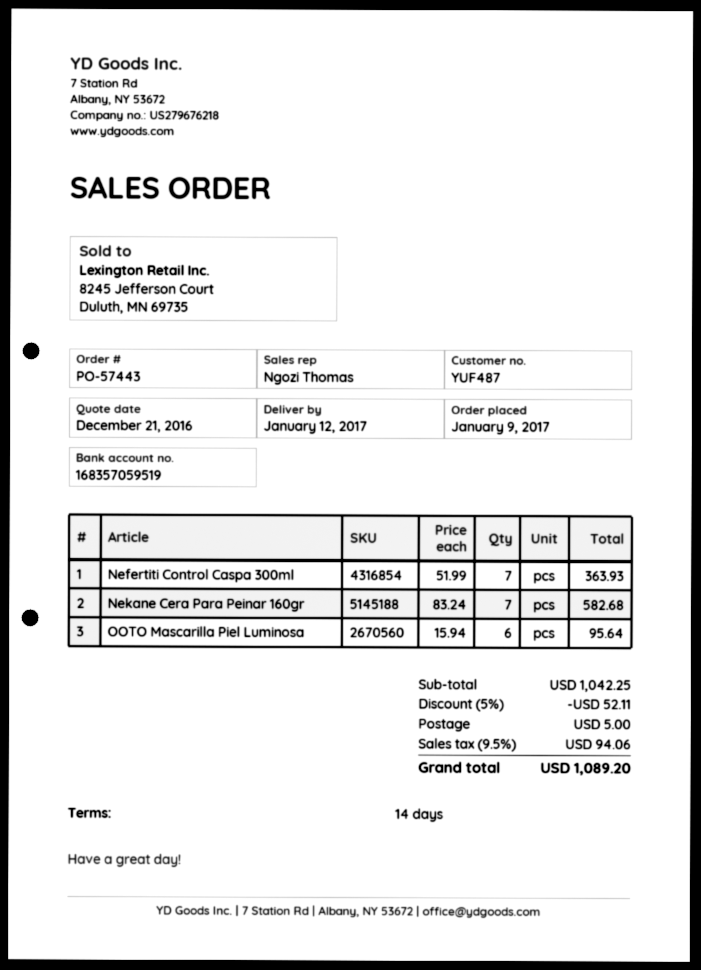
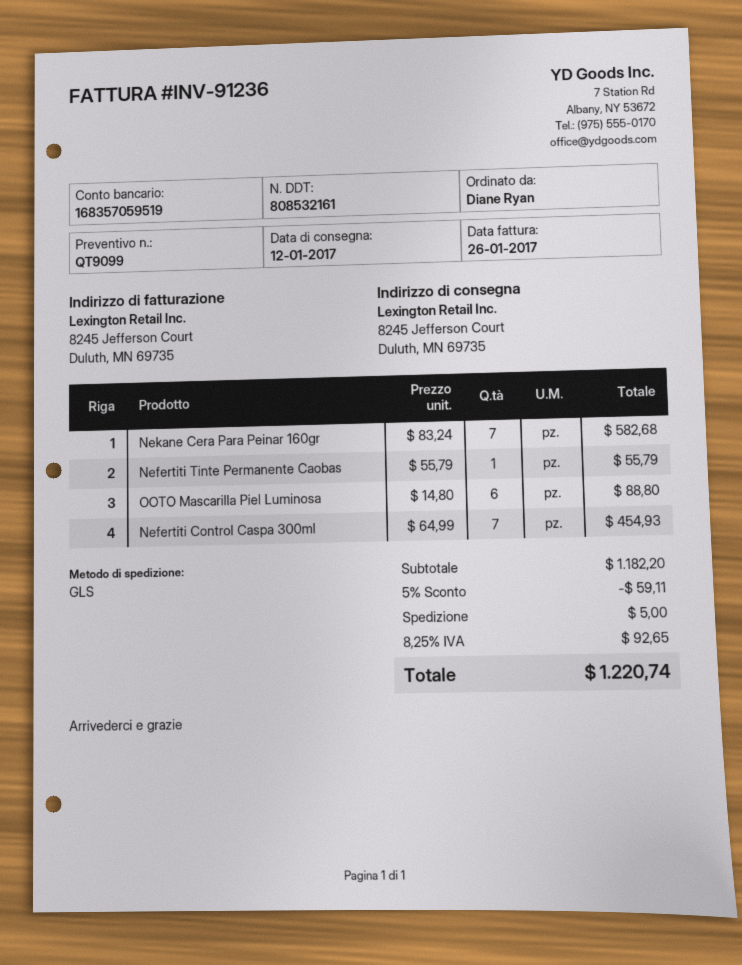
Nefertiti Control Caspa 300ml: 7 x 51.99 = 363.93 -> 7 x 64.99 = 454.93
OOTO Mascarilla Piel Luminosa: 6 x 15.94 = 95.64 -> 6 x 14.80 = 88.80
Nefertiti Tinte Permanente Caobas: none -> 1 x 55.79 = 55.79
subtotal: 1042.25 -> 1182.20
discount: 5% = 52.11 -> 5% = 59.11
tax: 9.5% = 94.06 -> 8.25% = 92.65
total: 1089.20 -> 1220.74

